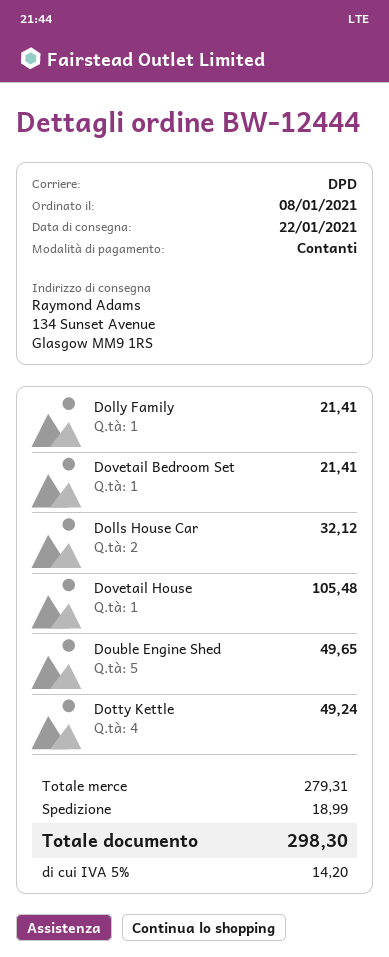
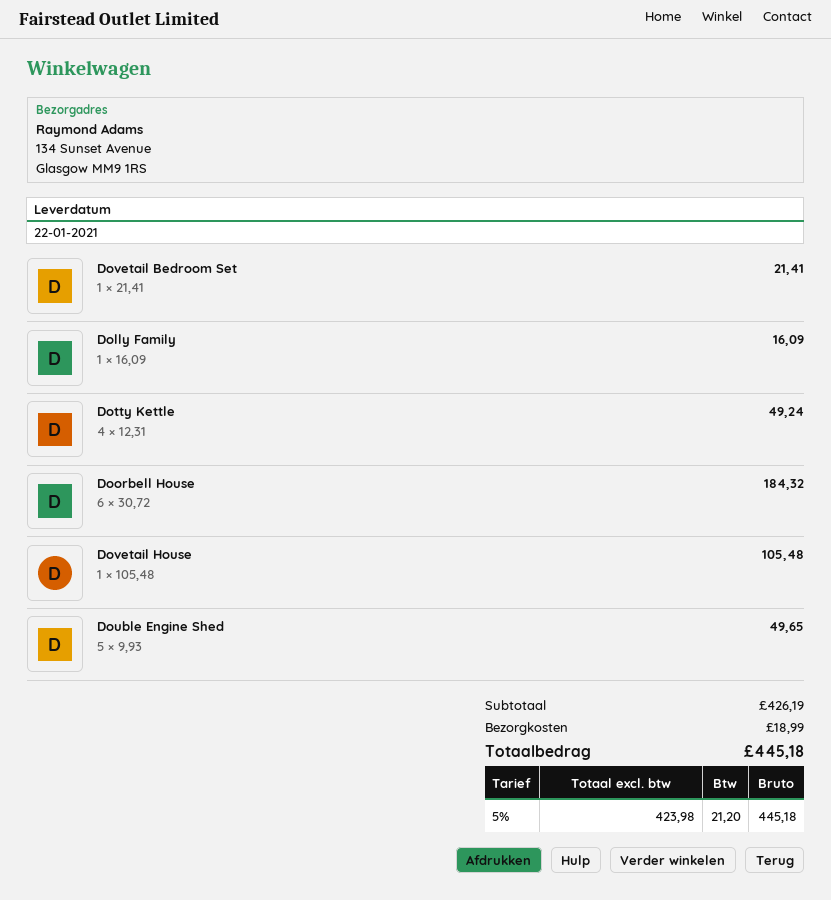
Dolly Family: 1 for 21.41 -> 1 for 16.09
Dolls House Car: 2 for 32.12 -> none
Doorbell House: none -> 6 for 184.32
subtotal: 279.31 -> 426.19
tax: 5% = 14.20 -> 5% = 21.20
total: 298.30 -> 445.18

